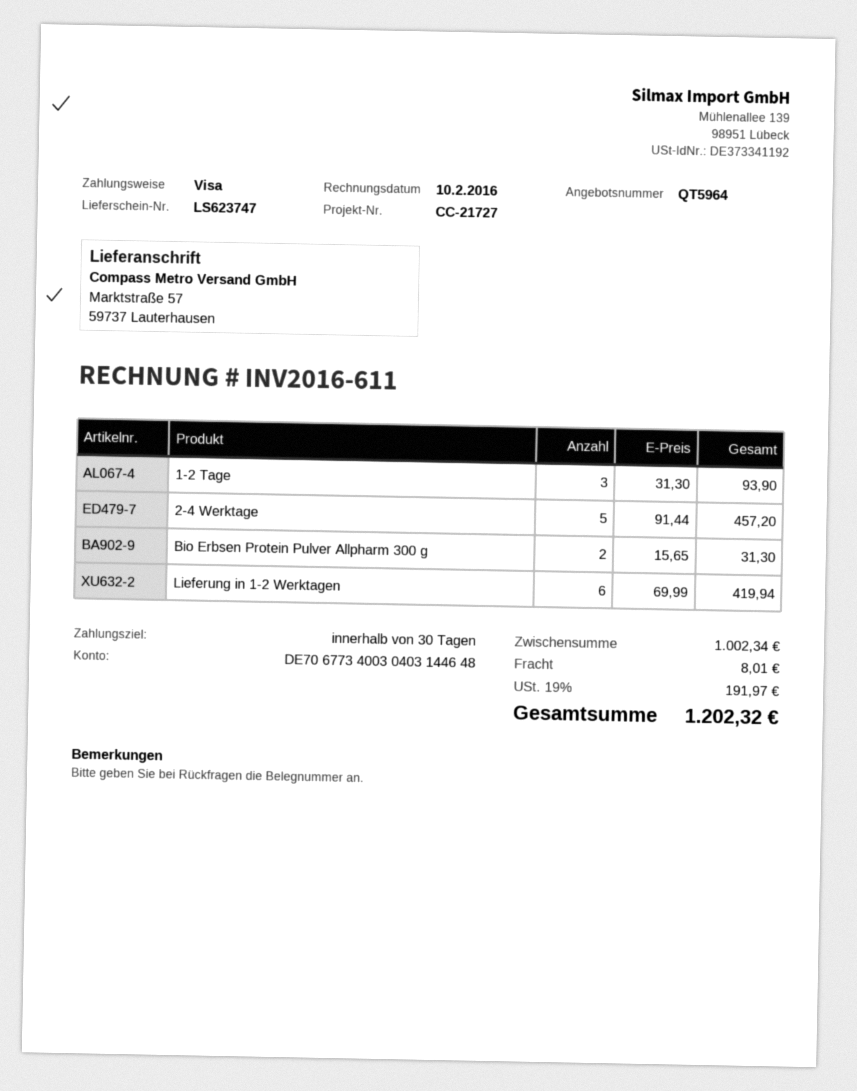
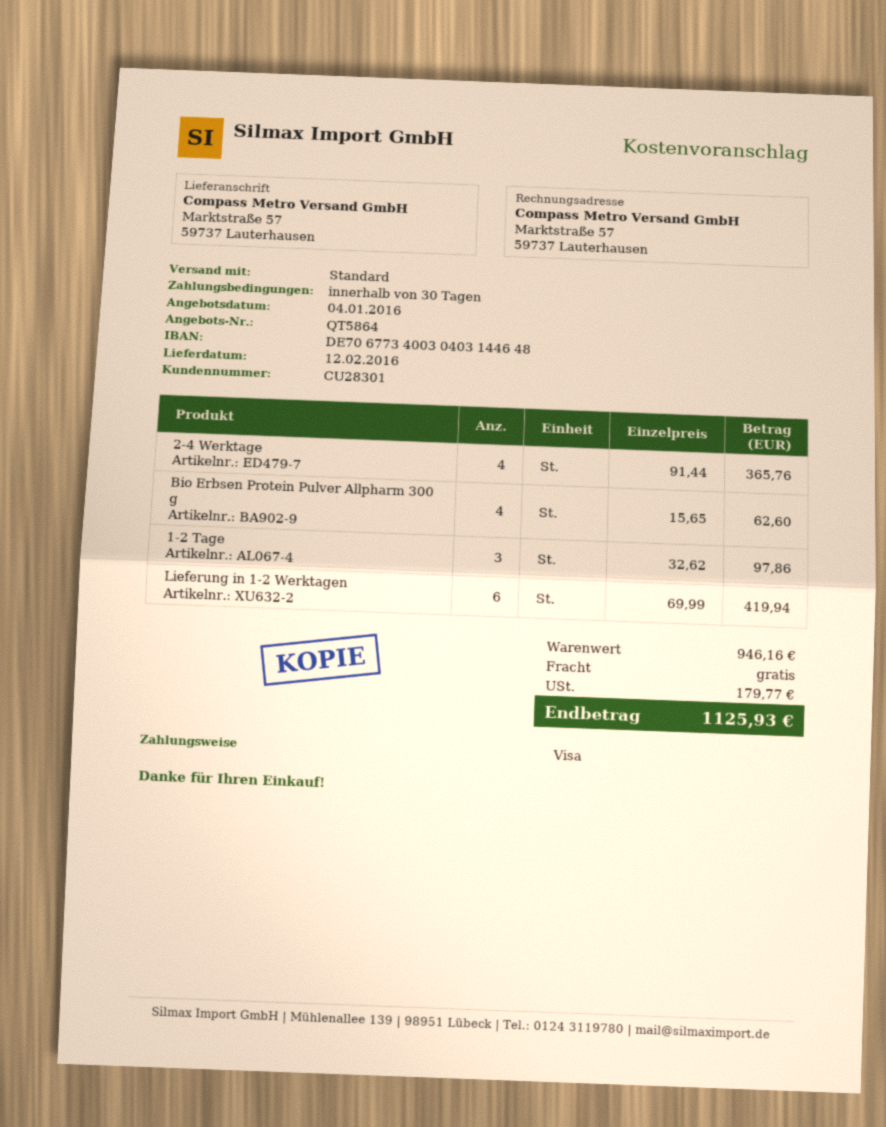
quote number: QT5964 -> QT5864
1-2 Tage: 3 x 31.30 = 93.90 -> 3 x 32.62 = 97.86
2-4 Werktage: 5 x 91.44 = 457.20 -> 4 x 91.44 = 365.76
Bio Erbsen Protein Pulver Allpharm 300 g: 2 x 15.65 = 31.30 -> 4 x 15.65 = 62.60
subtotal: 1002.34 -> 946.16
shipping: 8.01 -> 0.00
tax: 191.97 -> 179.77
total: 1202.32 -> 1125.93

